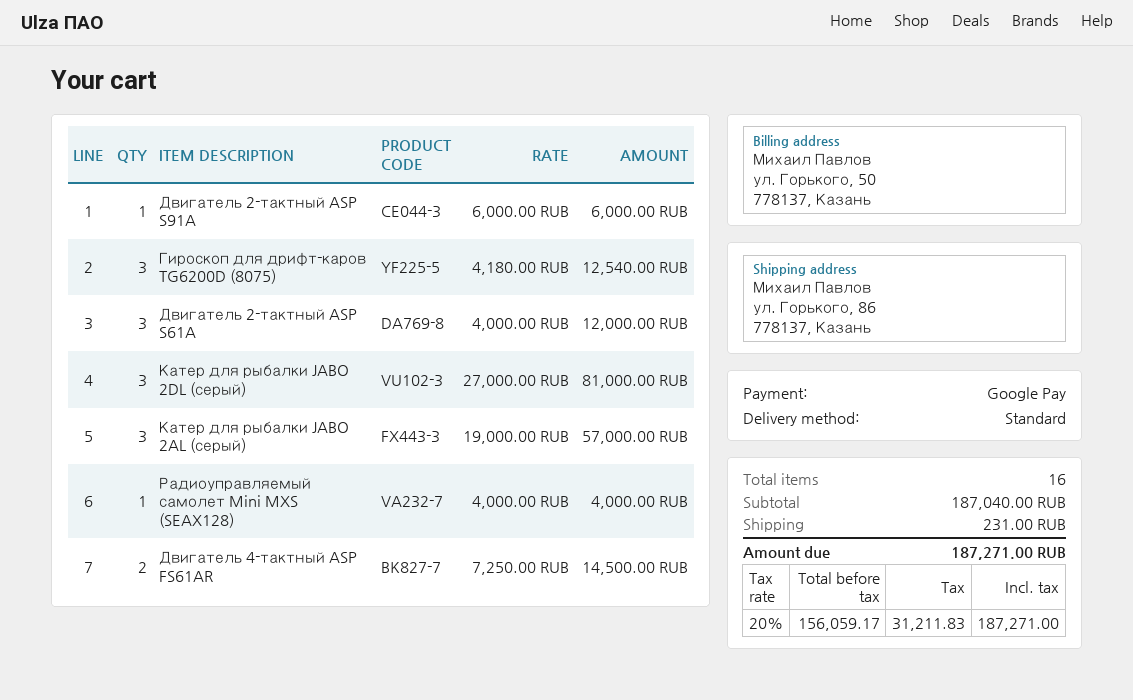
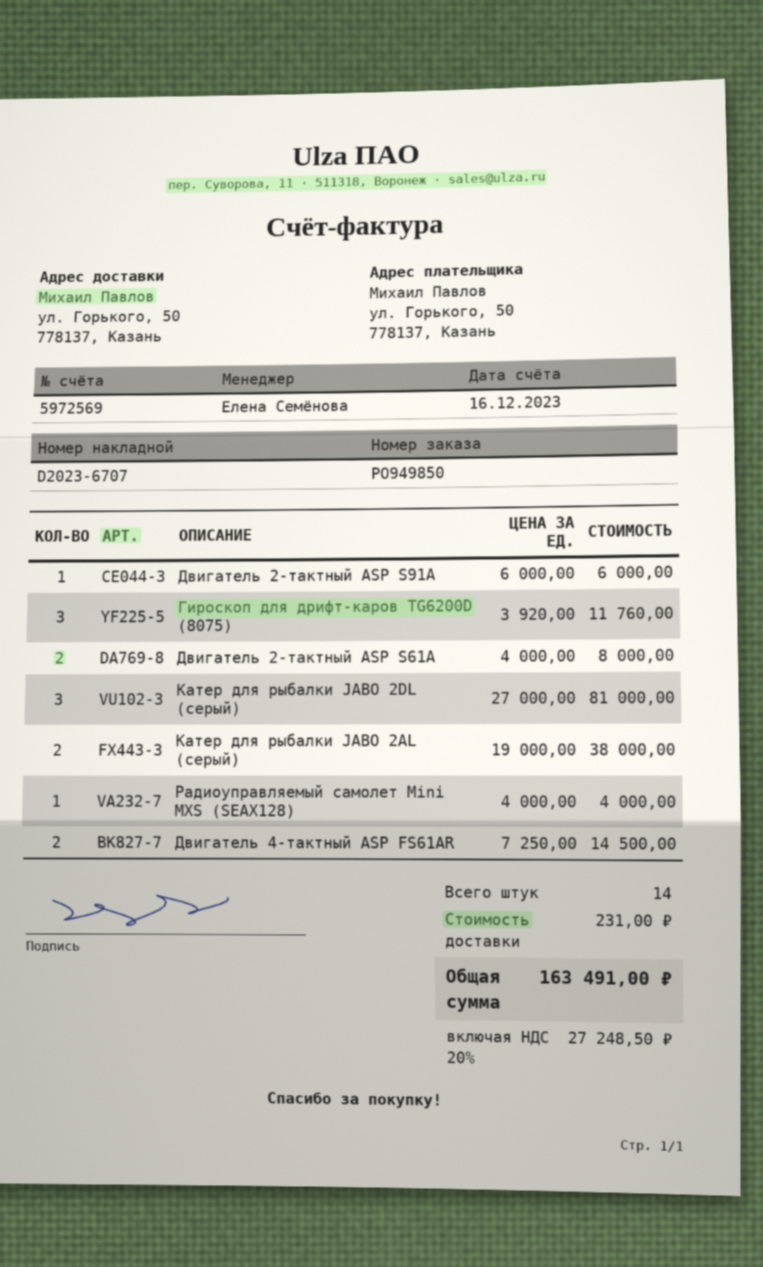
ship to: ул. Горького, 86, 778137, Казань -> ул. Горького, 50, 778137, Казань
Гироскоп для дрифт-каров TG6200D (8075): 3 x 4180.00 = 12540.00 -> 3 x 3920.00 = 11760.00
Двигатель 2-тактный ASP S61A: 3 x 4000.00 = 12000.00 -> 2 x 4000.00 = 8000.00
Катер для рыбалки JABO 2AL (серый): 3 x 19000.00 = 57000.00 -> 2 x 19000.00 = 38000.00
total quantity: 16 -> 14
tax: 20% = 31211.83 -> 20% = 27248.50
total: 187271.00 -> 163491.00

